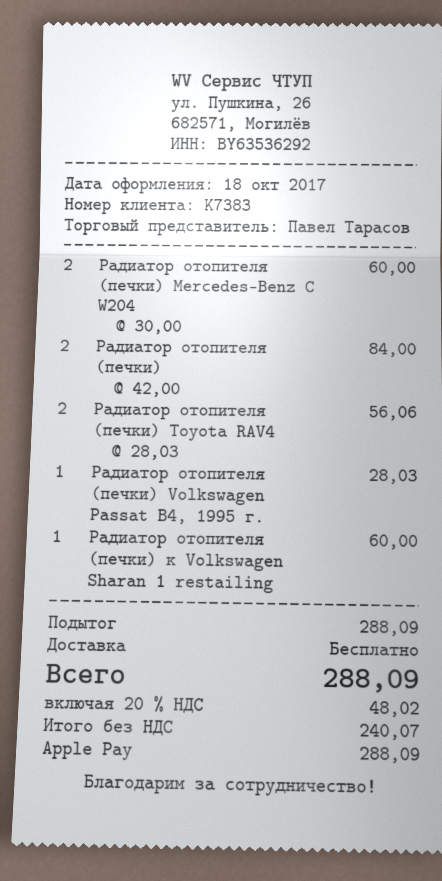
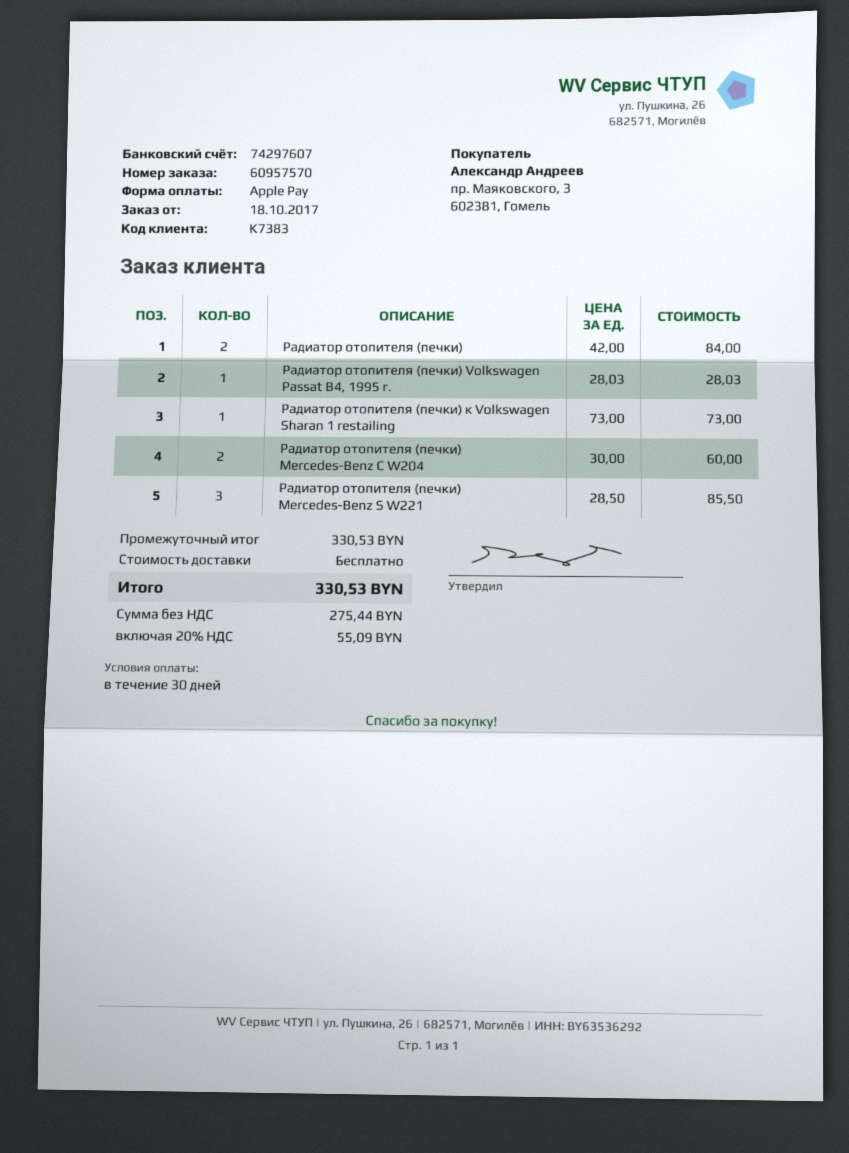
Радиатор отопителя (печки) Toyota RAV4: 2 x 28.03 = 56.06 -> none
Радиатор отопителя (печки) к Volkswagen Sharan 1 restailing: 1 x 60.00 = 60.00 -> 1 x 73.00 = 73.00
Радиатор отопителя (печки) Mercedes-Benz S W221: none -> 3 x 28.50 = 85.50
subtotal: 288.09 -> 330.53
net: 240.07 -> 275.44
tax: 20% = 48.02 -> 20% = 55.09
total: 288.09 -> 330.53

